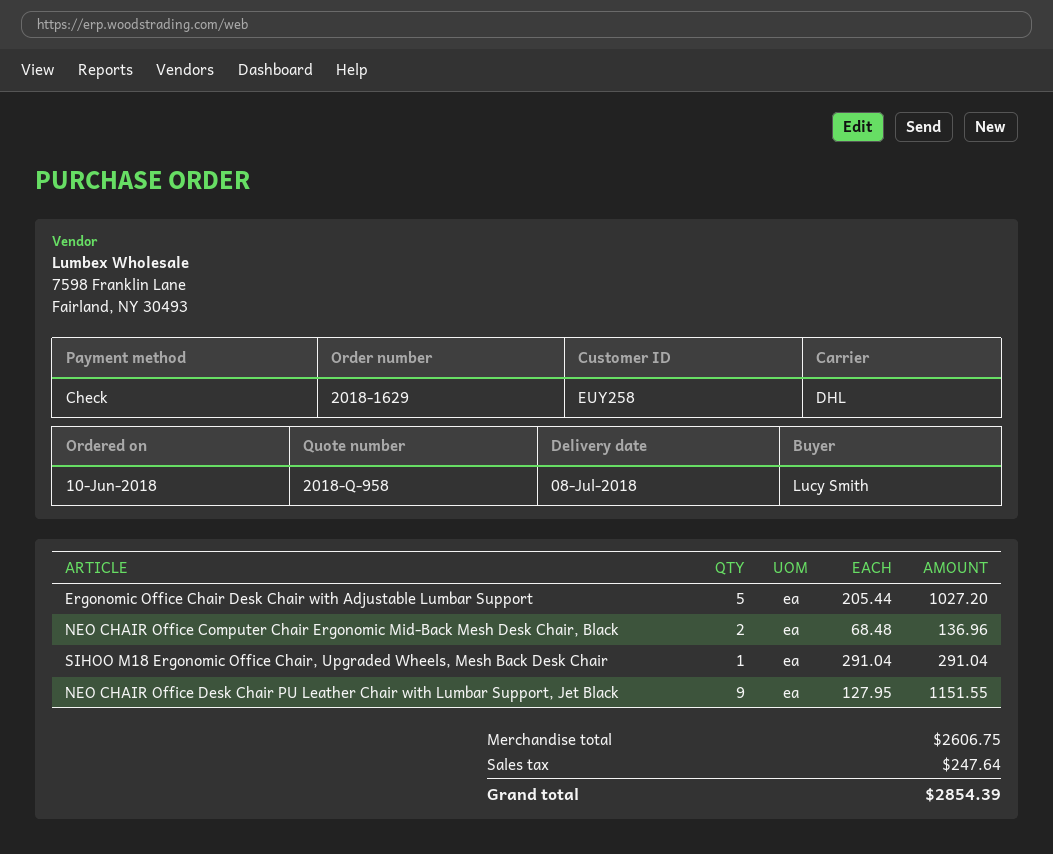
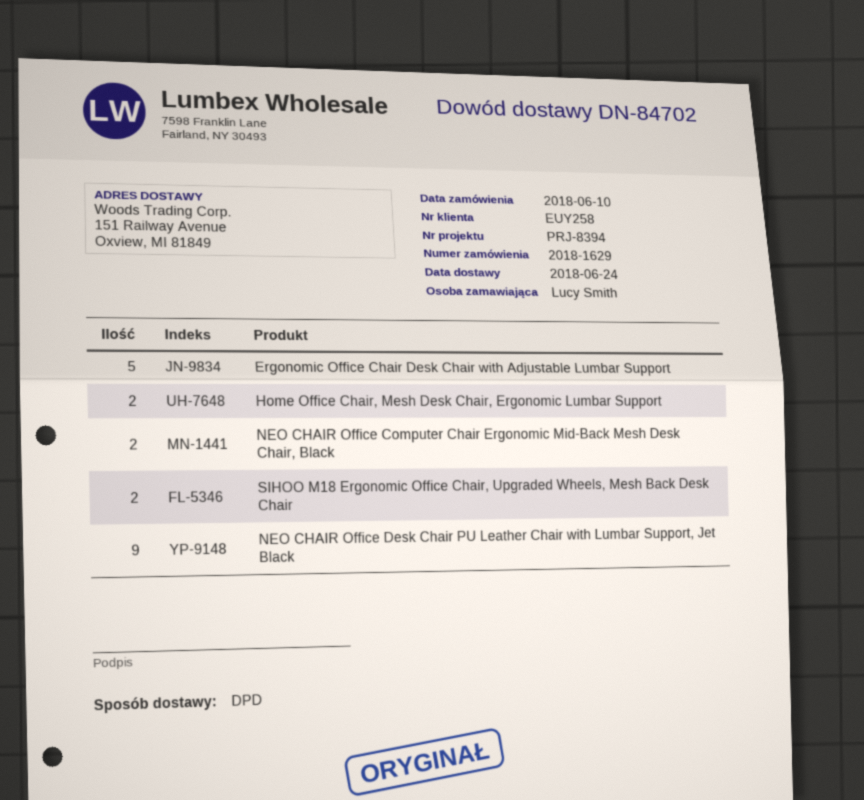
delivery date: 2018-07-08 -> 2018-06-24
shipping method: DHL -> DPD
SIHOO M18 Ergonomic Office Chair, Upgraded Wheels, Mesh Back Desk Chair: 1 -> 2
Home Office Chair, Mesh Desk Chair, Ergonomic Lumbar Support: none -> 2

